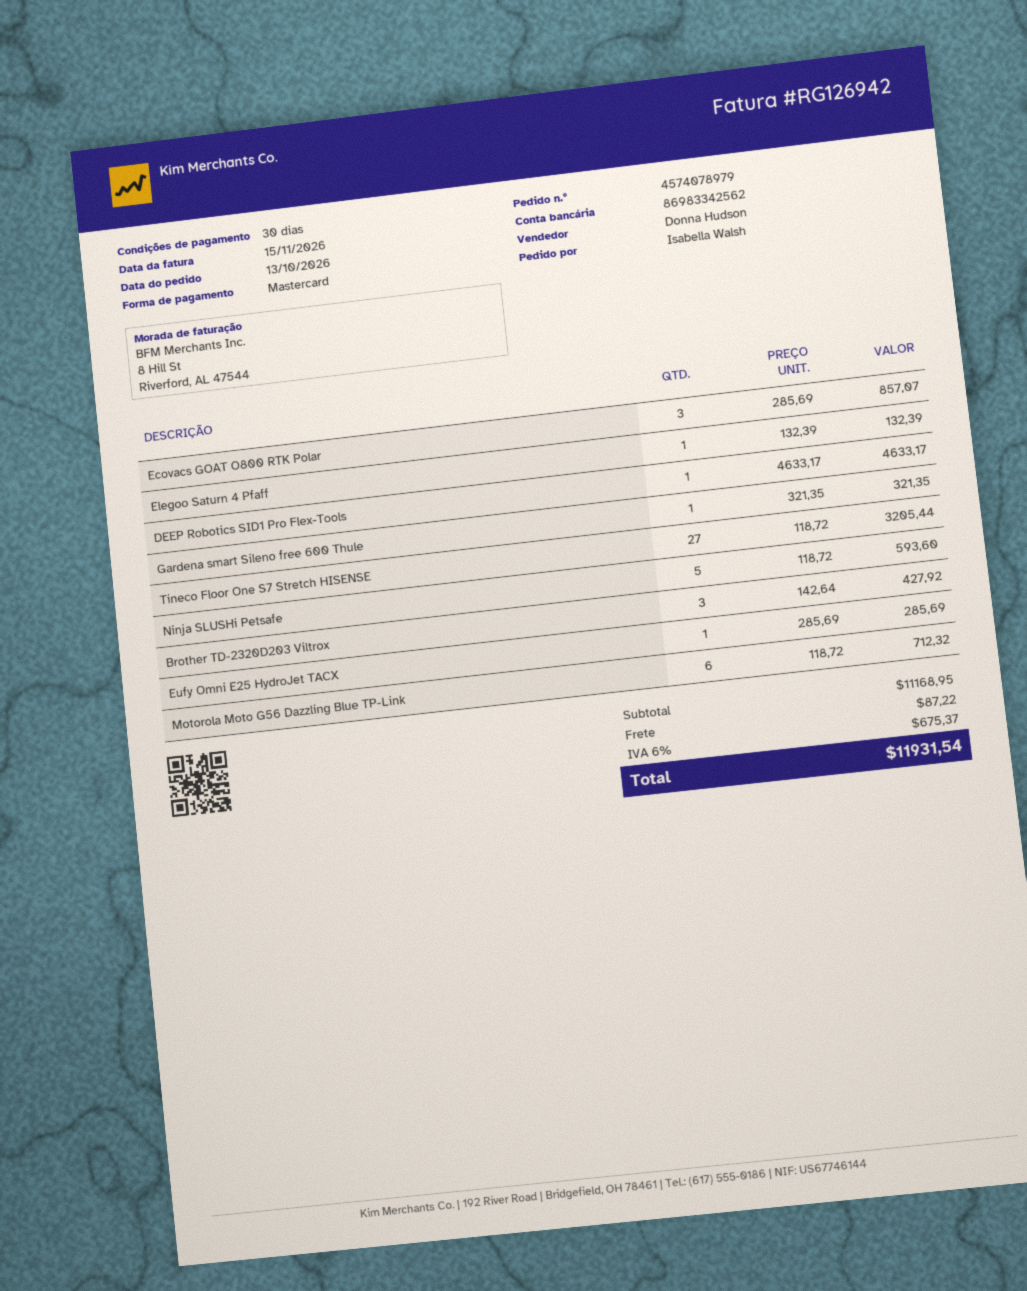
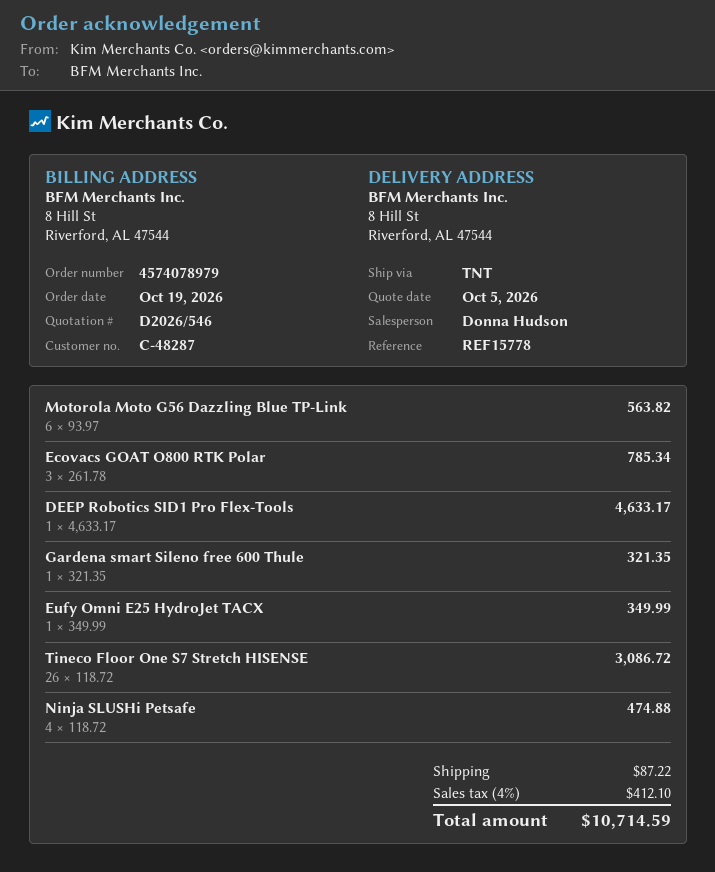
order date: 2026-10-13 -> 2026-10-19
Ecovacs GOAT O800 RTK Polar: 3 x 285.69 = 857.07 -> 3 x 261.78 = 785.34
Elegoo Saturn 4 Pfaff: 1 x 132.39 = 132.39 -> none
Tineco Floor One S7 Stretch HISENSE: 27 x 118.72 = 3205.44 -> 26 x 118.72 = 3086.72
Ninja SLUSHi Petsafe: 5 x 118.72 = 593.60 -> 4 x 118.72 = 474.88
Brother TD-2320D203 Viltrox: 3 x 142.64 = 427.92 -> none
Eufy Omni E25 HydroJet TACX: 1 x 285.69 = 285.69 -> 1 x 349.99 = 349.99
Motorola Moto G56 Dazzling Blue TP-Link: 6 x 118.72 = 712.32 -> 6 x 93.97 = 563.82
tax: 6% = 675.37 -> 4% = 412.10
total: 11931.54 -> 10714.59

